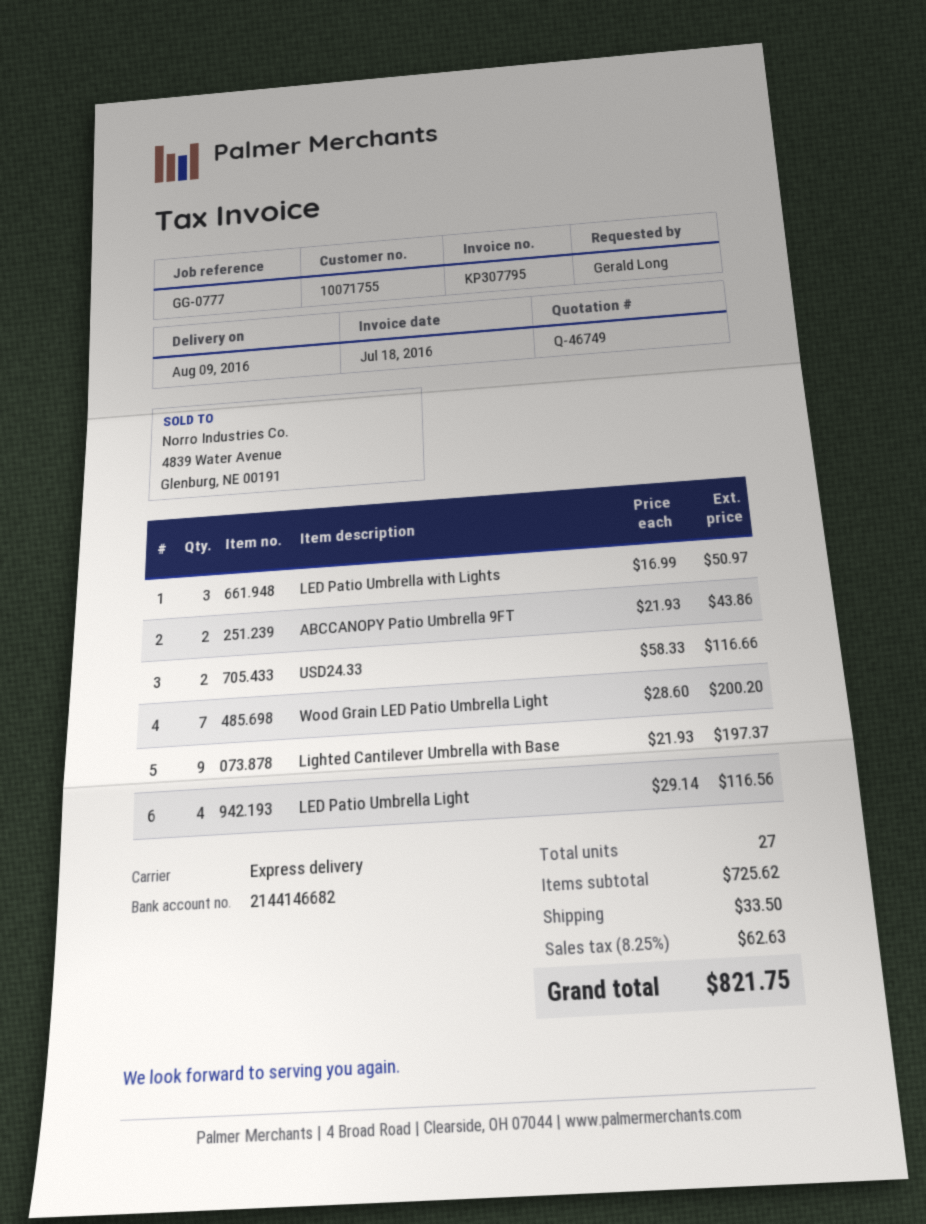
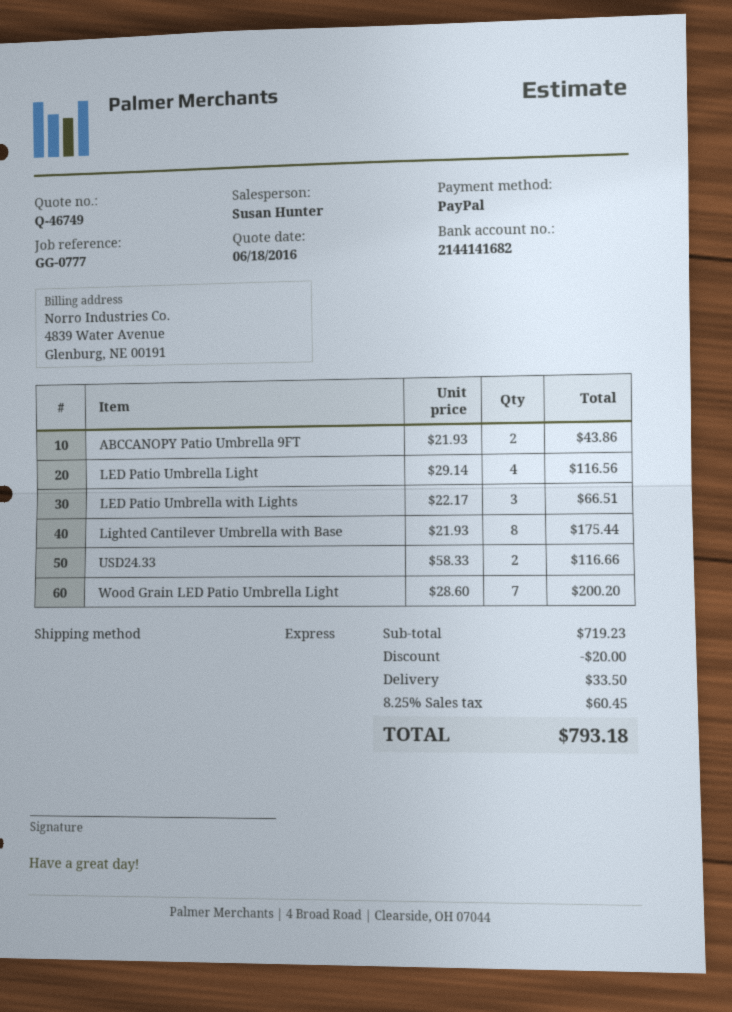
bank account: 2144146682 -> 2144141682
LED Patio Umbrella with Lights: 3 x 16.99 = 50.97 -> 3 x 22.17 = 66.51
Lighted Cantilever Umbrella with Base: 9 x 21.93 = 197.37 -> 8 x 21.93 = 175.44
subtotal: 725.62 -> 719.23
discount: none -> 20.00
tax: 8.25% = 62.63 -> 8.25% = 60.45
total: 821.75 -> 793.18

